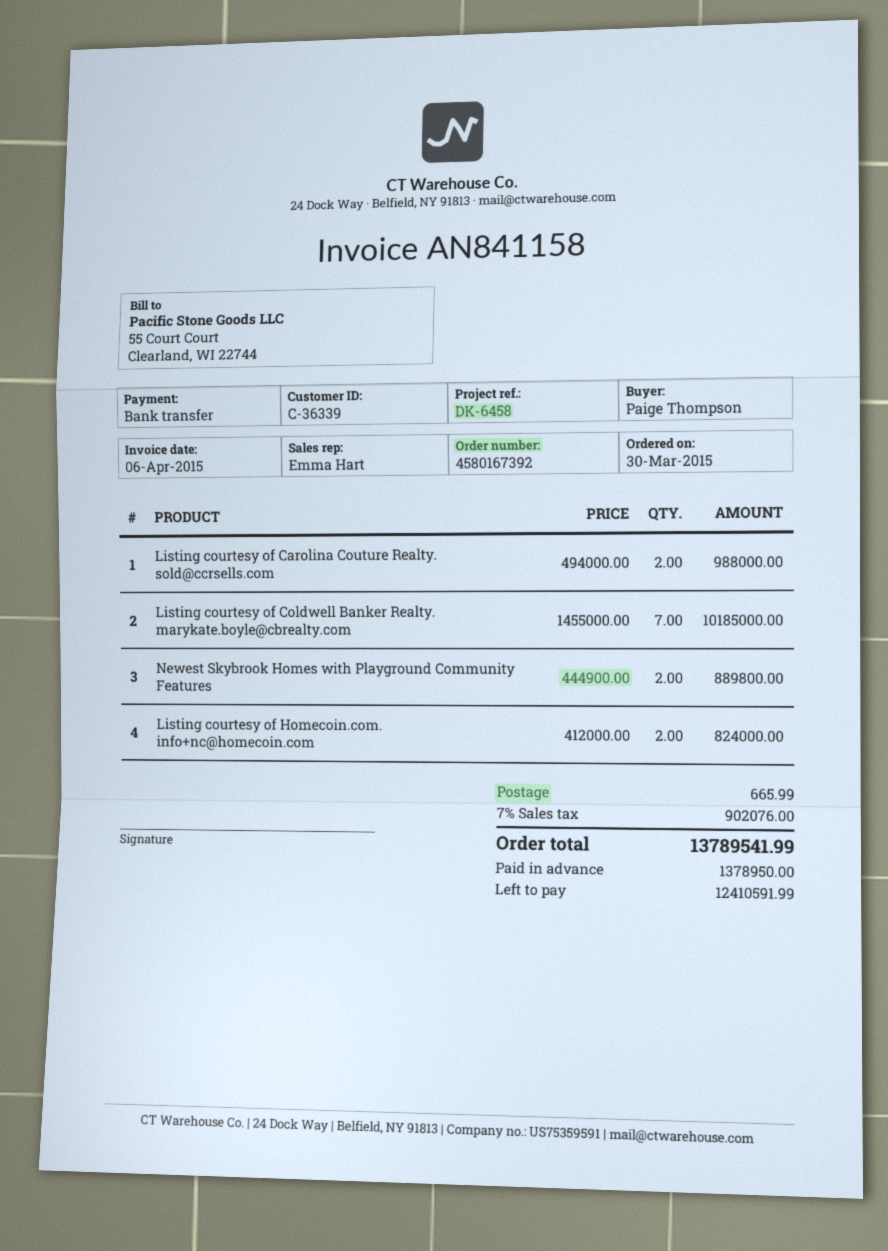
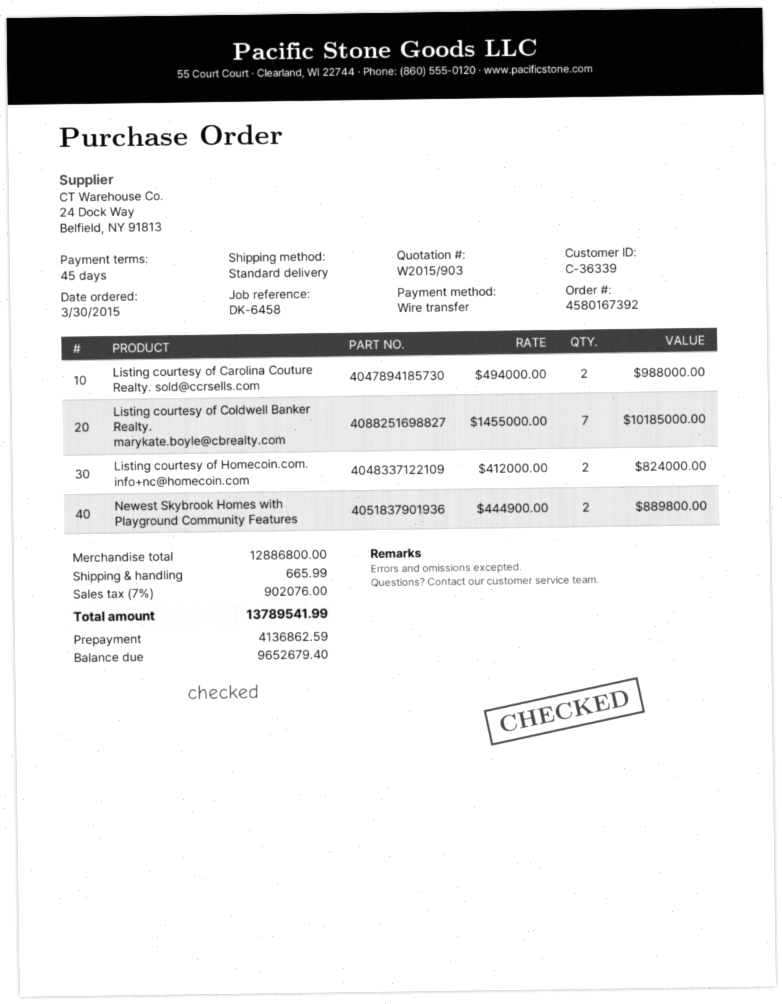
deposit: 1378950.00 -> 4136862.59
balance: 12410591.99 -> 9652679.40

